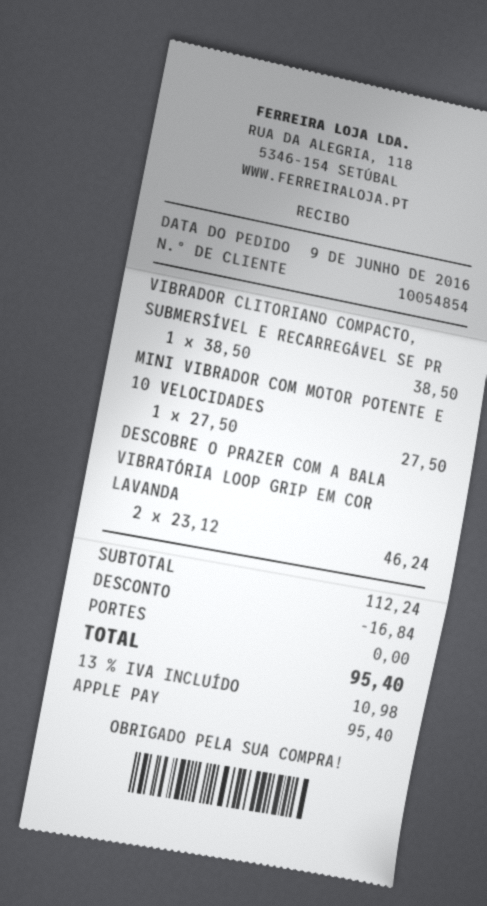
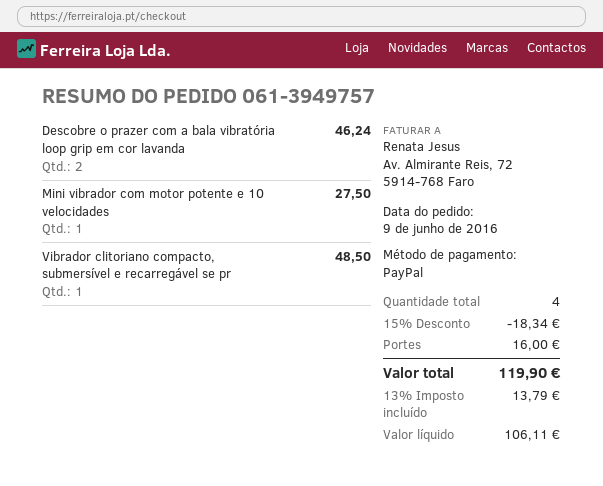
payment method: Apple Pay -> PayPal
VIBRADOR CLITORIANO COMPACTO, SUBMERSÍVEL E RECARREGÁVEL SE PR: 1 for 38.50 -> 1 for 48.50
discount: 16.84 -> 18.34
shipping: 0.00 -> 16.00
tax: 13% = 10.98 -> 13% = 13.79
total: 95.40 -> 119.90

